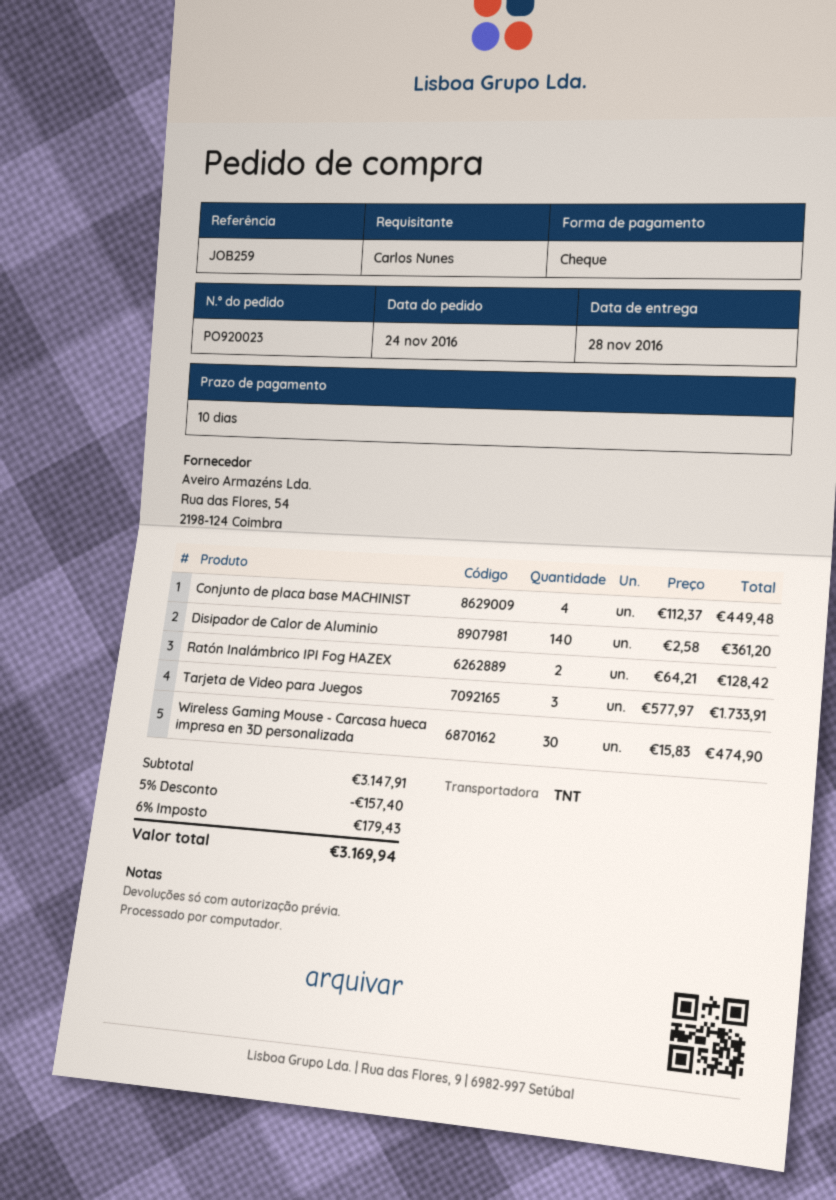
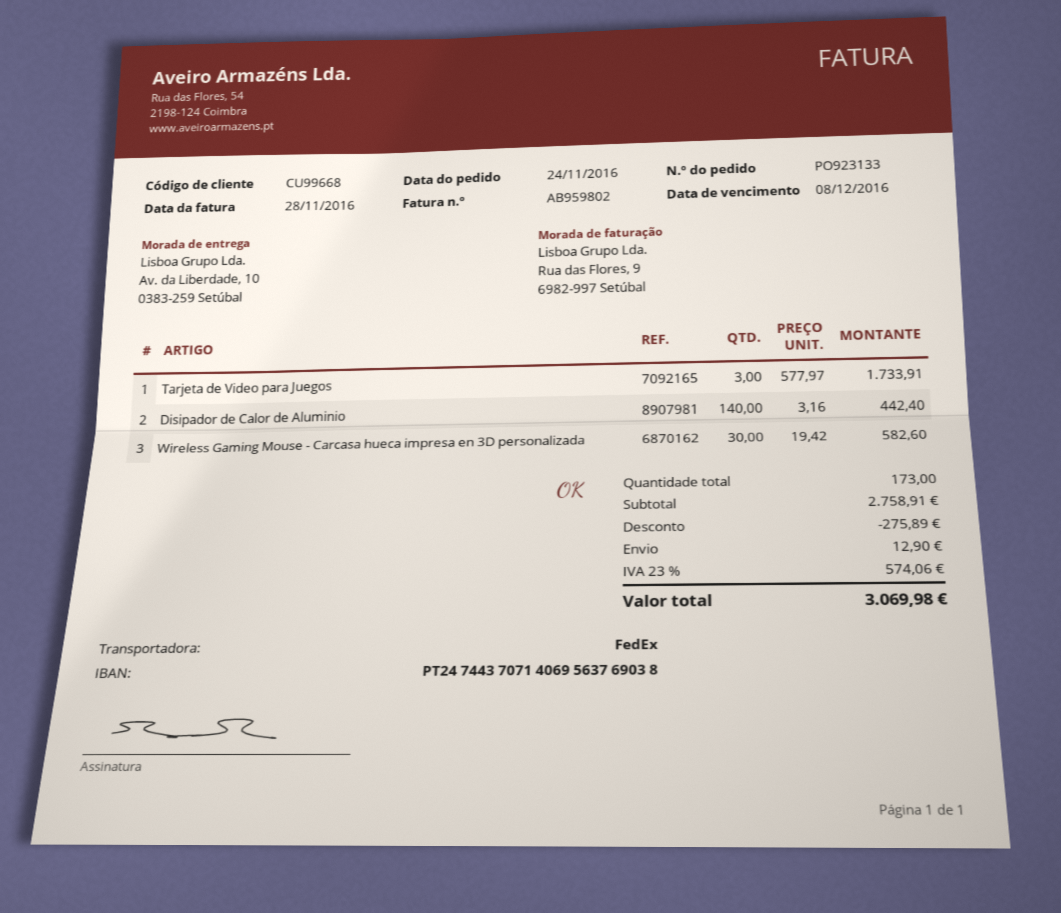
order number: PO920023 -> PO923133
shipping method: TNT -> FedEx
Conjunto de placa base MACHINIST: 4 x 112.37 = 449.48 -> none
Disipador de Calor de Aluminio: 140 x 2.58 = 361.20 -> 140 x 3.16 = 442.40
Ratón Inalámbrico IPI Fog HAZEX: 2 x 64.21 = 128.42 -> none
Wireless Gaming Mouse - Carcasa hueca impresa en 3D personalizada: 30 x 15.83 = 474.90 -> 30 x 19.42 = 582.60
subtotal: 3147.91 -> 2758.91
discount: 157.40 -> 275.89
shipping: none -> 12.90
tax: 6% = 179.43 -> 23% = 574.06
total: 3169.94 -> 3069.98

